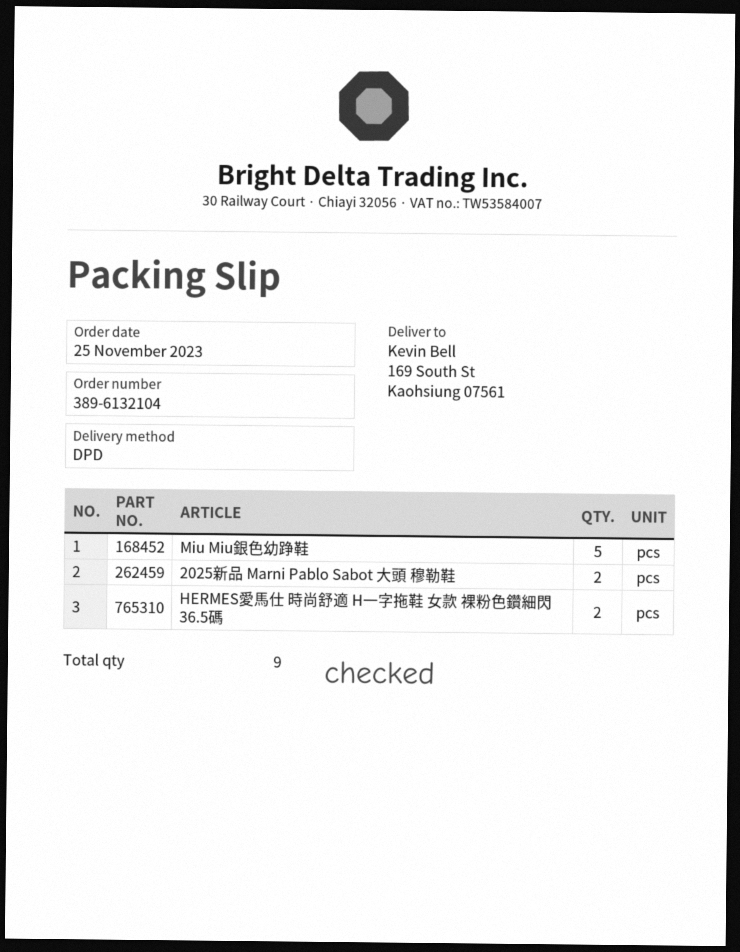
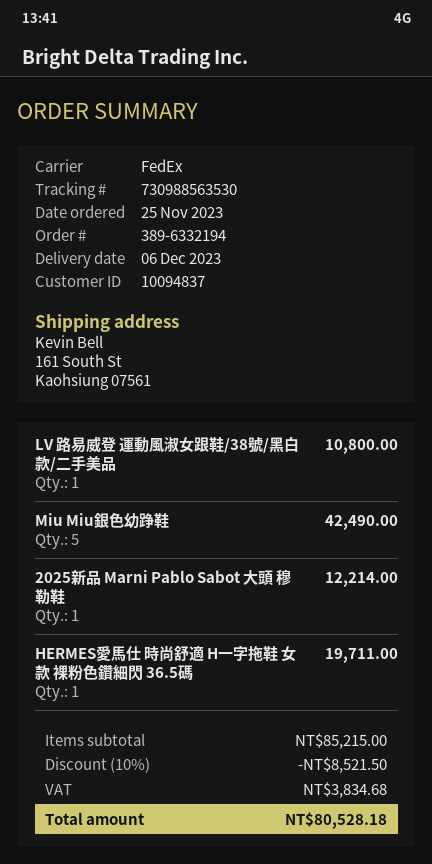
order number: 389-6132104 -> 389-6332194
shipping method: DPD -> FedEx
ship to: 169 South St, Kaohsiung 07561 -> 161 South St, Kaohsiung 07561
2025新品 Marni Pablo Sabot 大頭 穆勒鞋: 2 -> 1
HERMES愛馬仕 時尚舒適 H一字拖鞋 女款 裸粉色鑽細閃 36.5碼: 2 -> 1
LV 路易威登 運動風淑女跟鞋/38號/黑白款/二手美品: none -> 1

